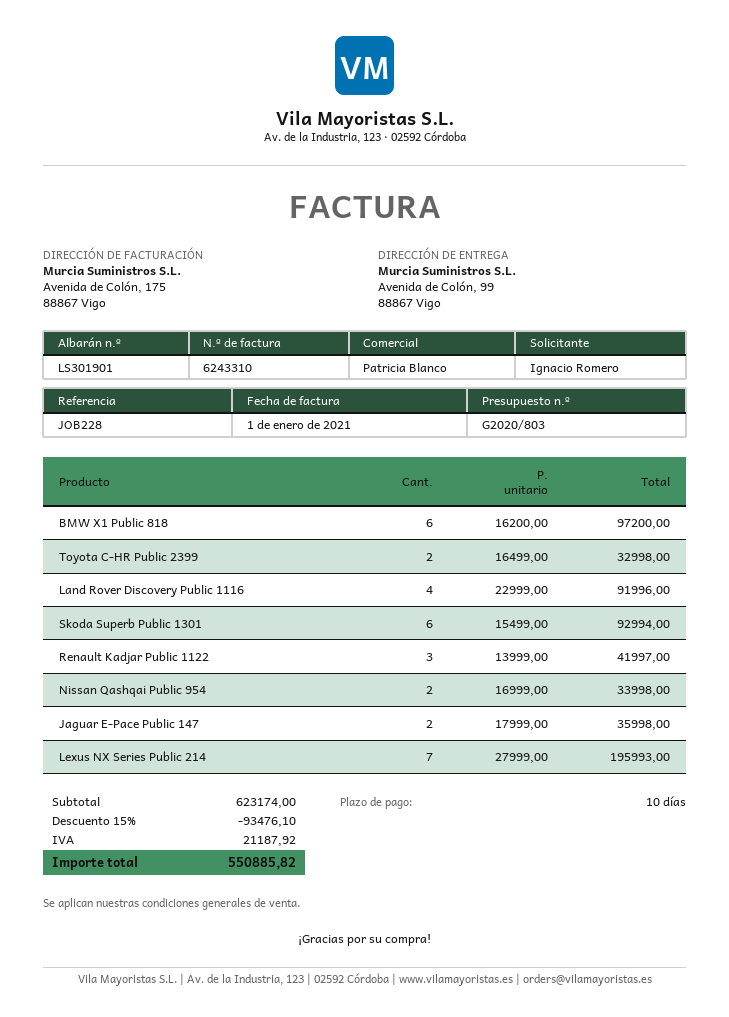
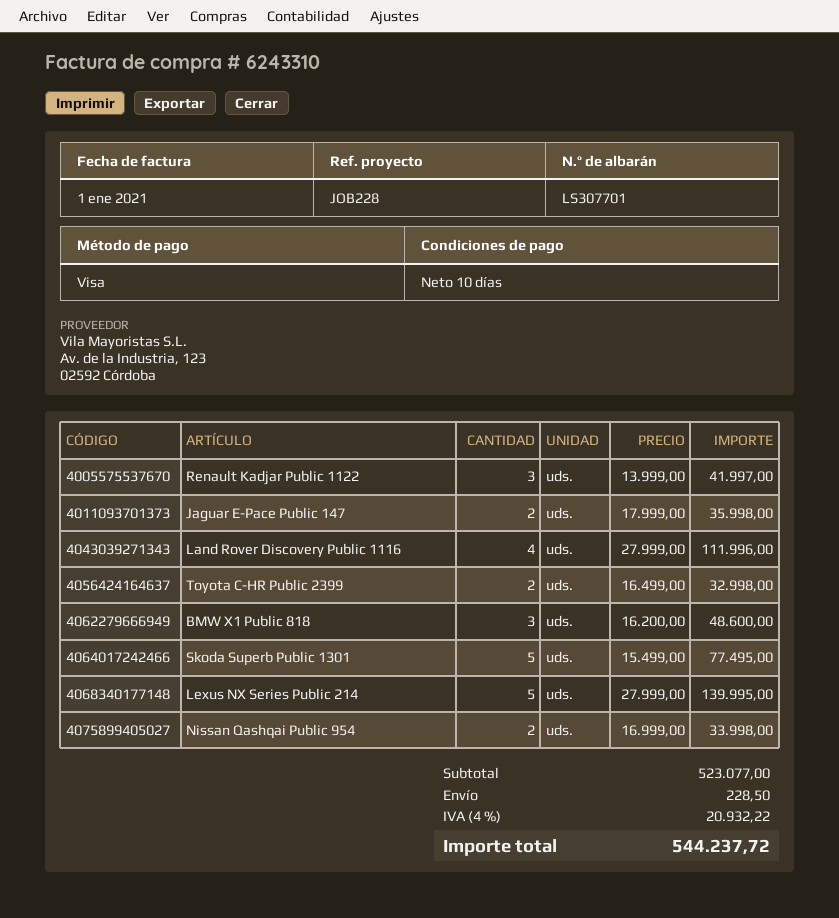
delivery note number: LS301901 -> LS307701
BMW X1 Public 818: 6 x 16200.00 = 97200.00 -> 3 x 16200.00 = 48600.00
Land Rover Discovery Public 1116: 4 x 22999.00 = 91996.00 -> 4 x 27999.00 = 111996.00
Skoda Superb Public 1301: 6 x 15499.00 = 92994.00 -> 5 x 15499.00 = 77495.00
Lexus NX Series Public 214: 7 x 27999.00 = 195993.00 -> 5 x 27999.00 = 139995.00
subtotal: 623174.00 -> 523077.00
discount: 15% = 93476.10 -> none
shipping: none -> 228.50
tax: 21187.92 -> 20932.22
total: 550885.82 -> 544237.72

